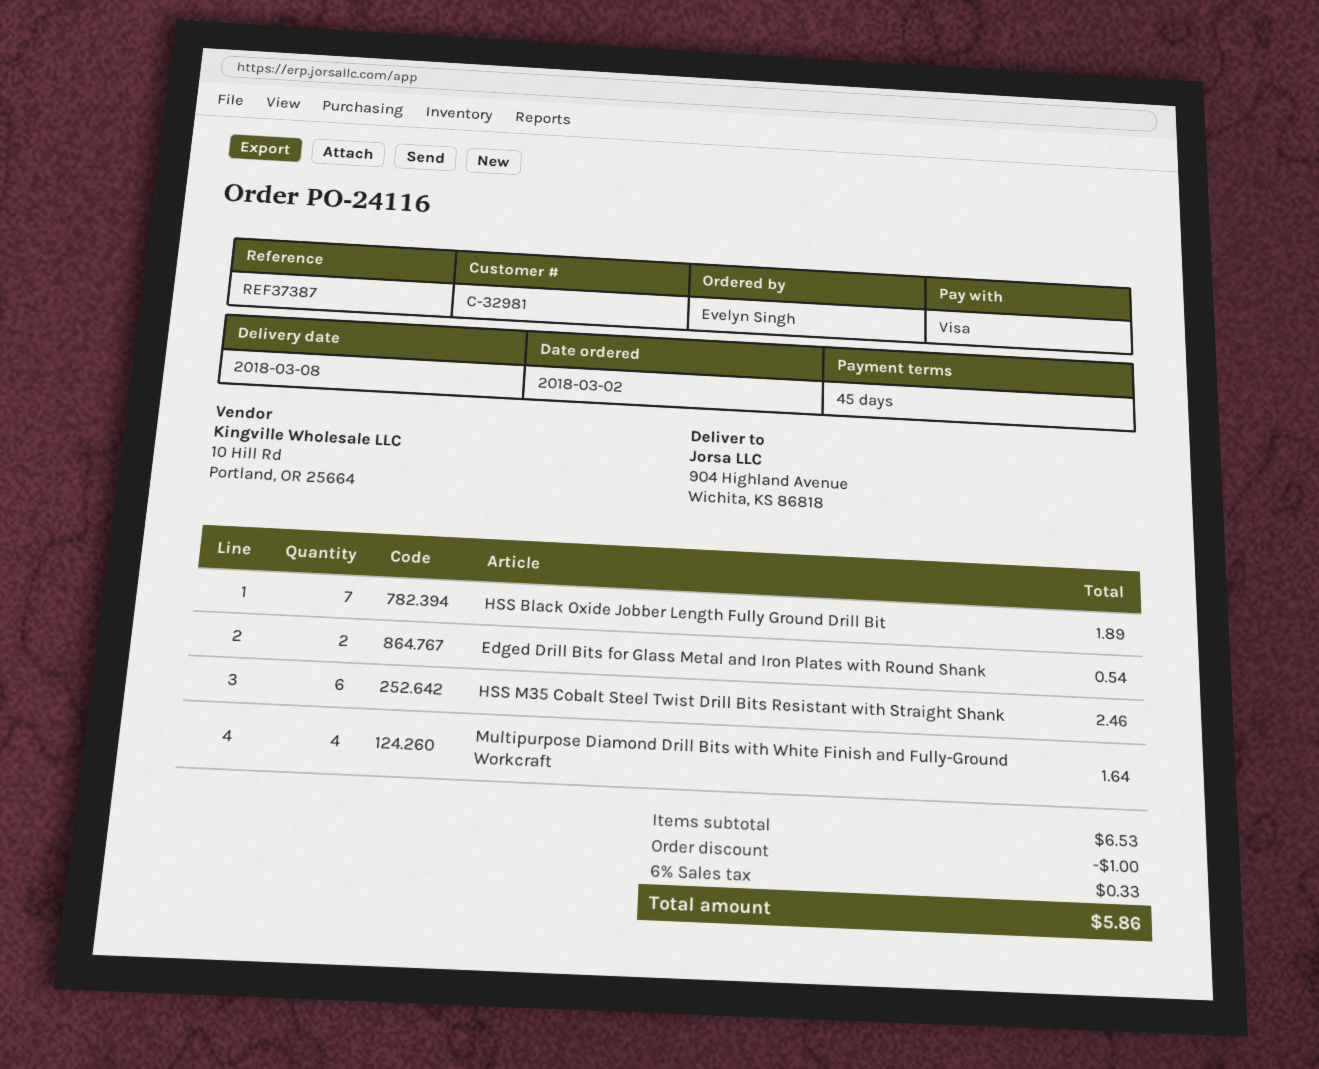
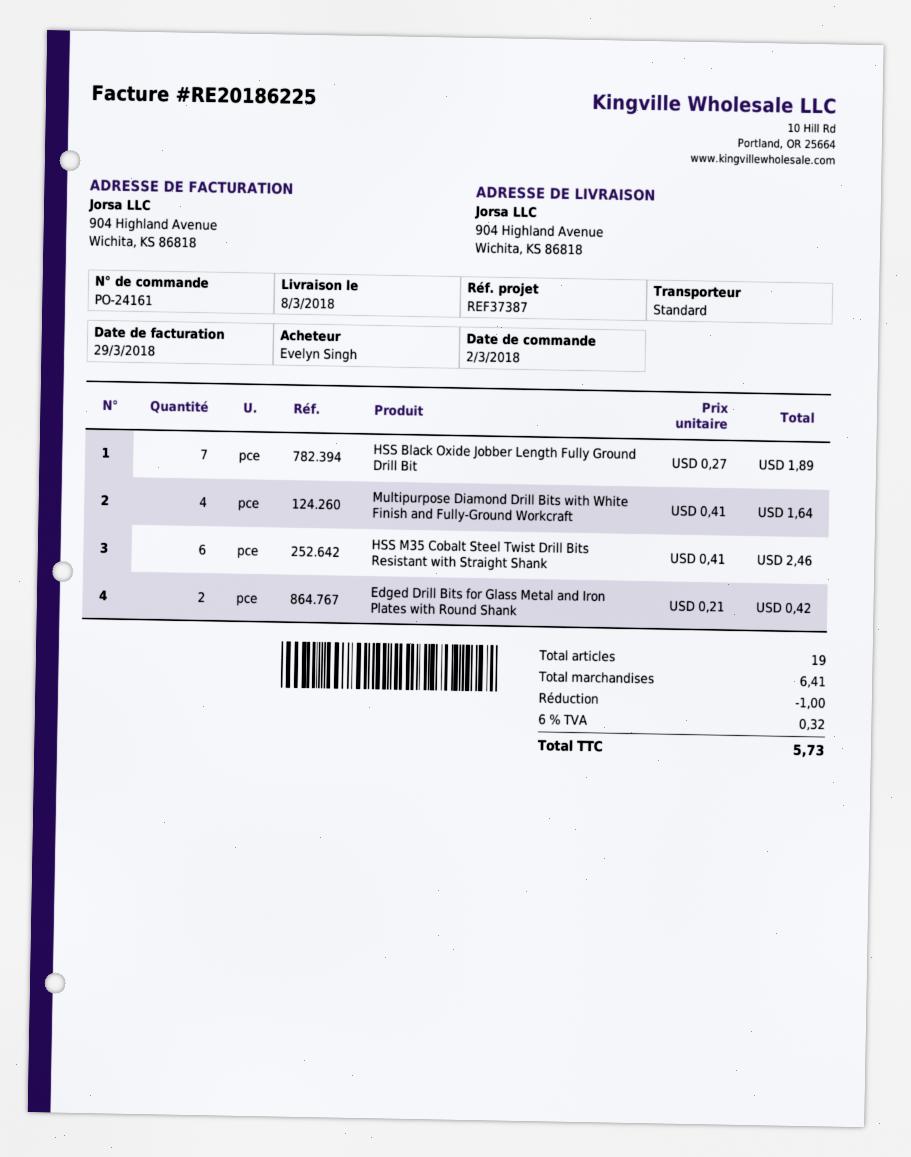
order number: PO-24116 -> PO-24161
Edged Drill Bits for Glass Metal and Iron Plates with Round Shank: 2 for 0.54 -> 2 for 0.42
subtotal: 6.53 -> 6.41
tax: 6% = 0.33 -> 6% = 0.32
total: 5.86 -> 5.73

